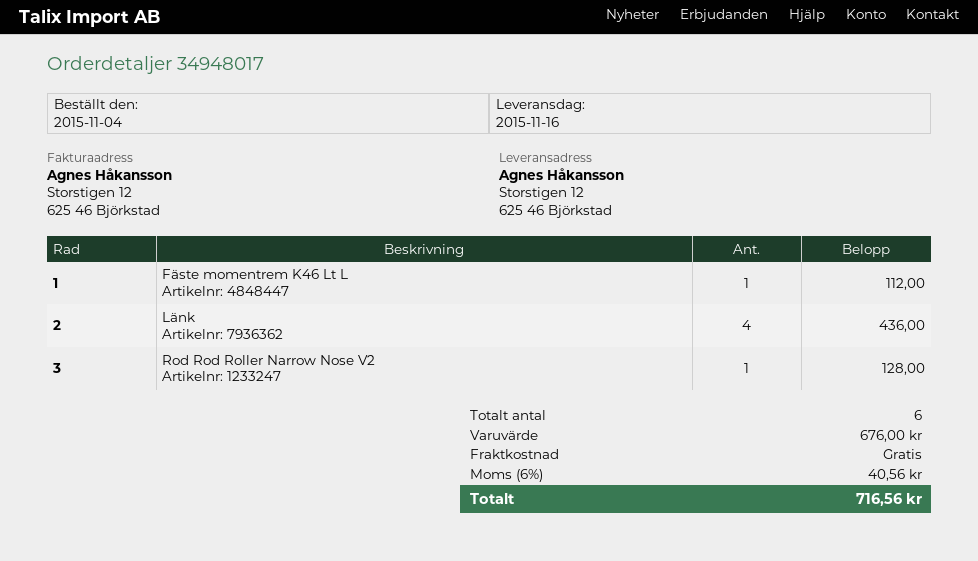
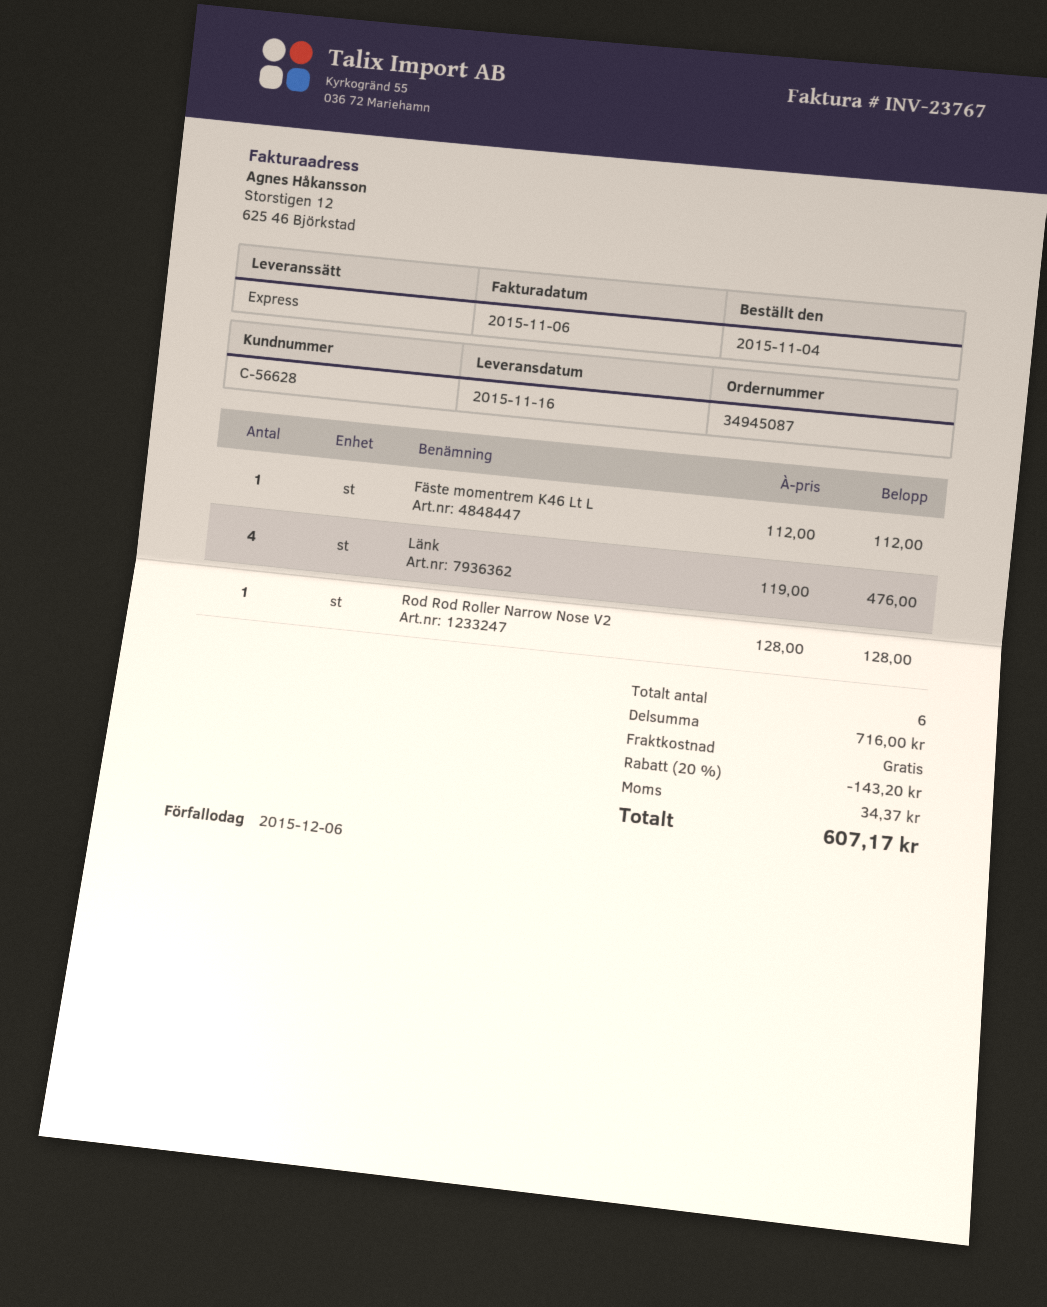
order number: 34948017 -> 34945087
Länk: 4 for 436.00 -> 4 for 476.00
subtotal: 676.00 -> 716.00
discount: none -> 20% = 143.20
tax: 40.56 -> 34.37
total: 716.56 -> 607.17

